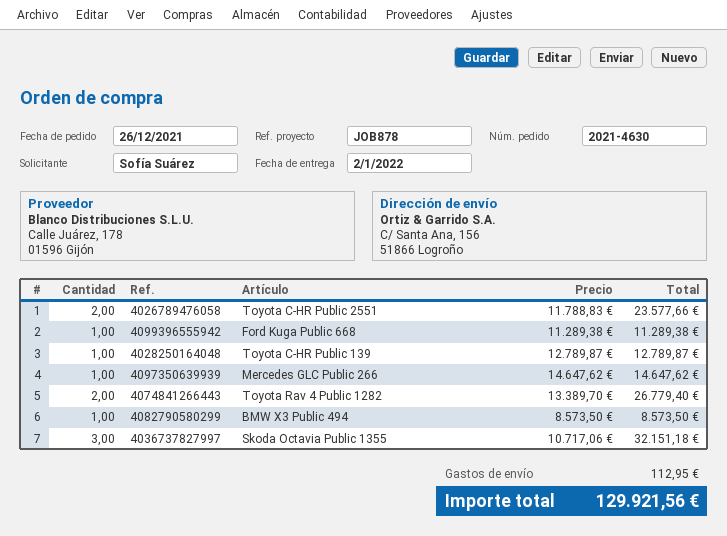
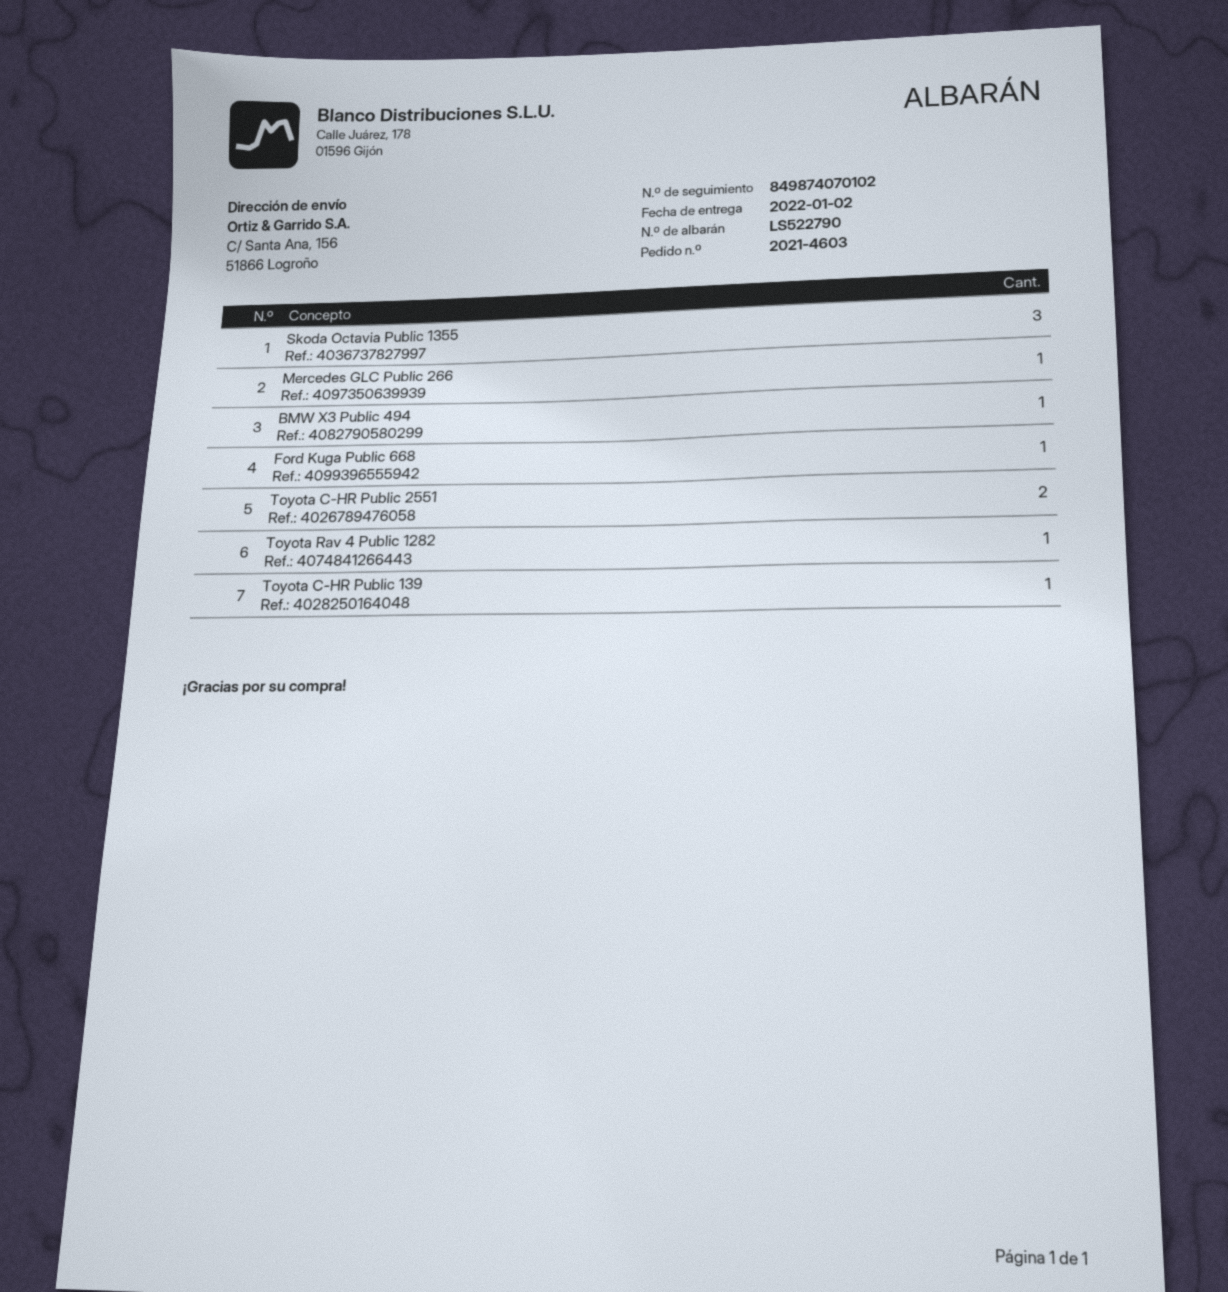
order number: 2021-4630 -> 2021-4603
Toyota Rav 4 Public 1282: 2 -> 1

